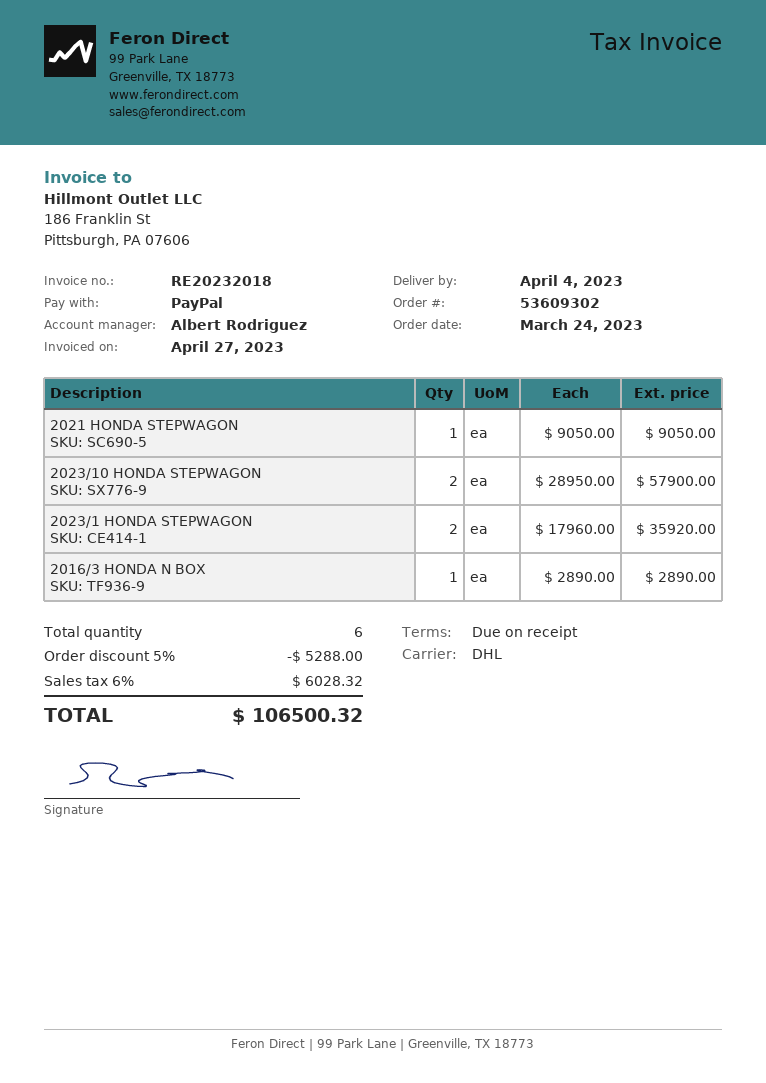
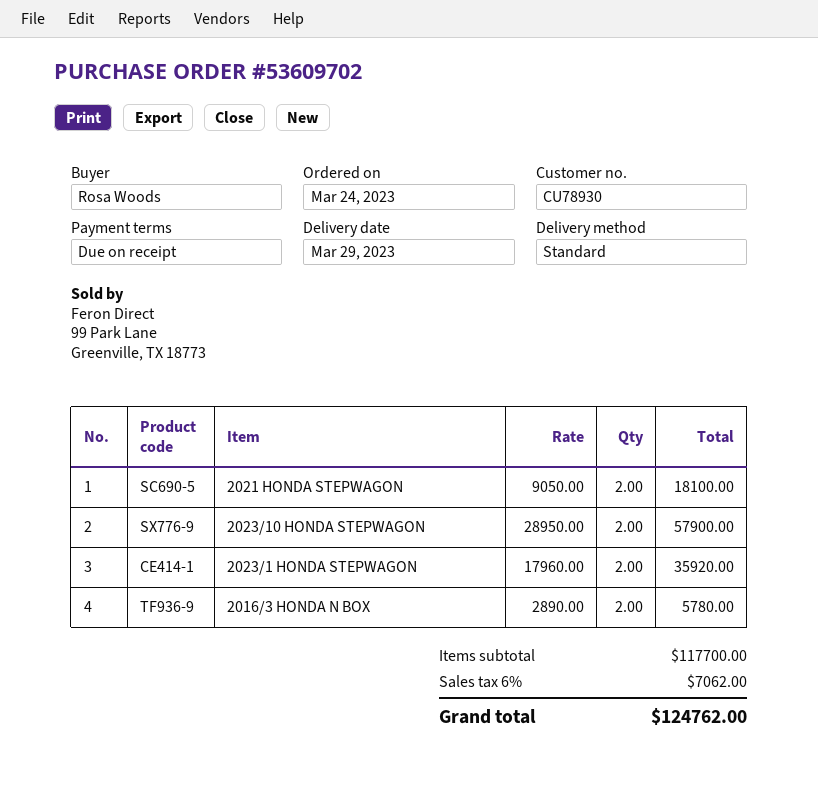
order number: 53609302 -> 53609702
delivery date: 2023-04-04 -> 2023-03-29
shipping method: DHL -> standard
2021 HONDA STEPWAGON: 1 x 9050.00 = 9050.00 -> 2 x 9050.00 = 18100.00
2016/3 HONDA N BOX: 1 x 2890.00 = 2890.00 -> 2 x 2890.00 = 5780.00
discount: 5% = 5288.00 -> none
tax: 6% = 6028.32 -> 6% = 7062.00
total: 106500.32 -> 124762.00

